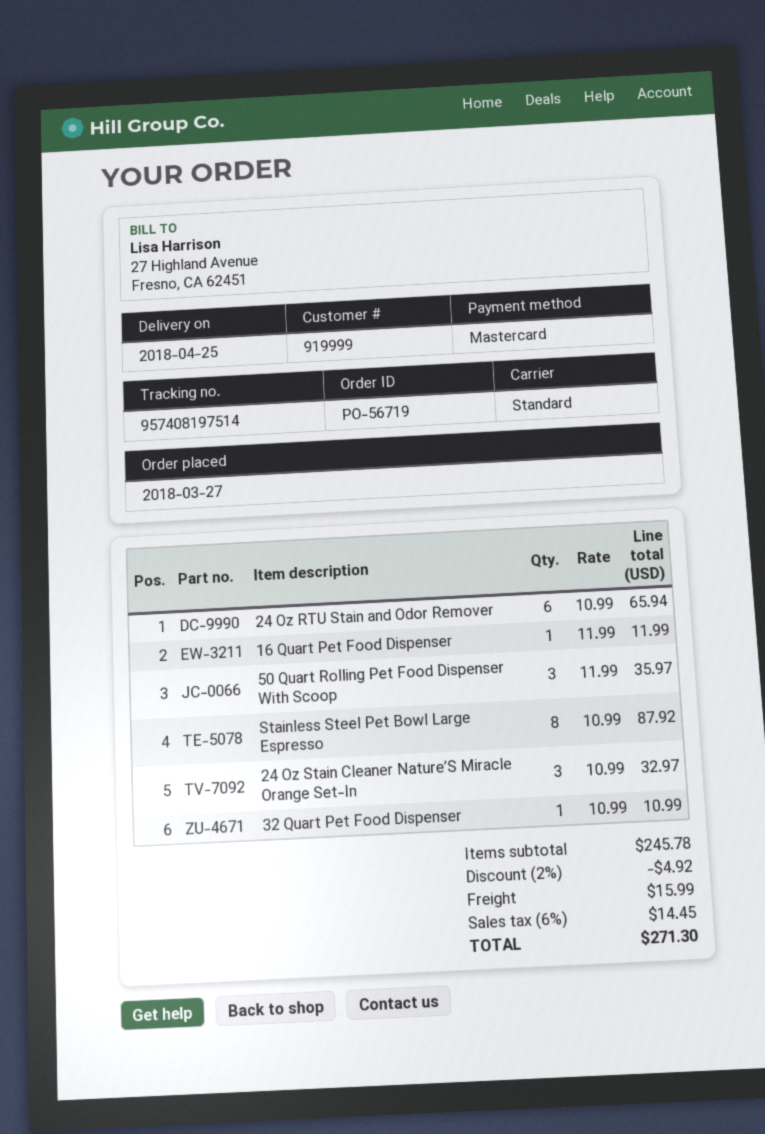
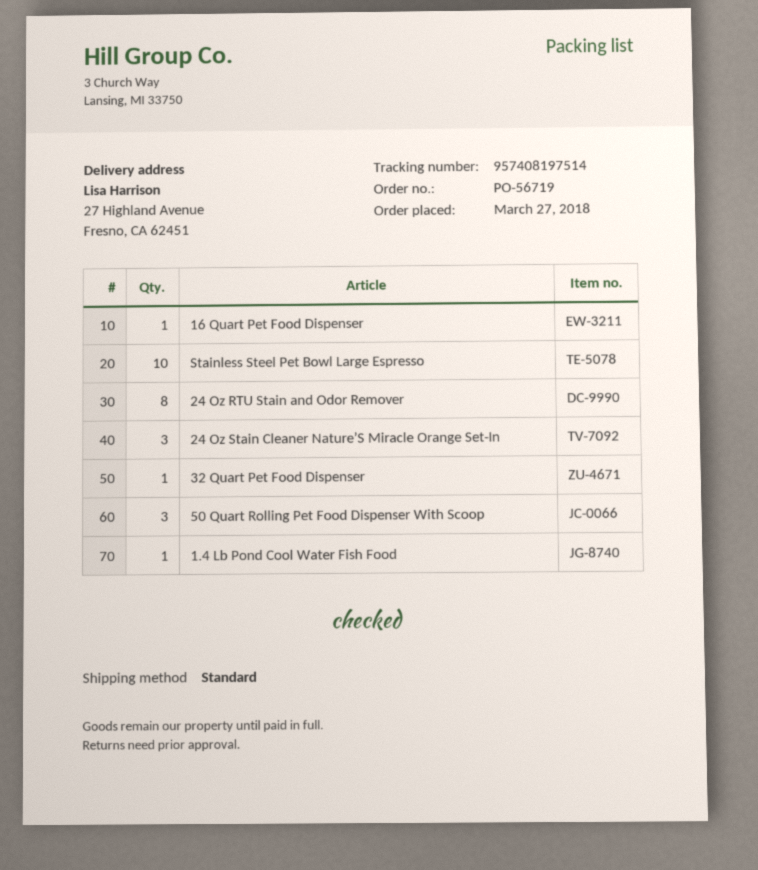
24 Oz RTU Stain and Odor Remover: 6 -> 8
Stainless Steel Pet Bowl Large Espresso: 8 -> 10
1.4 Lb Pond Cool Water Fish Food: none -> 1

